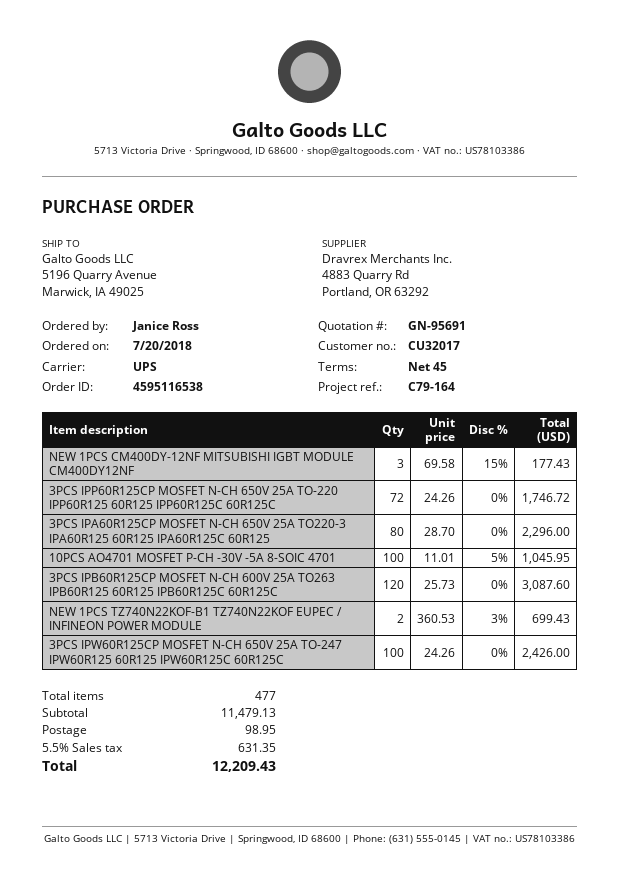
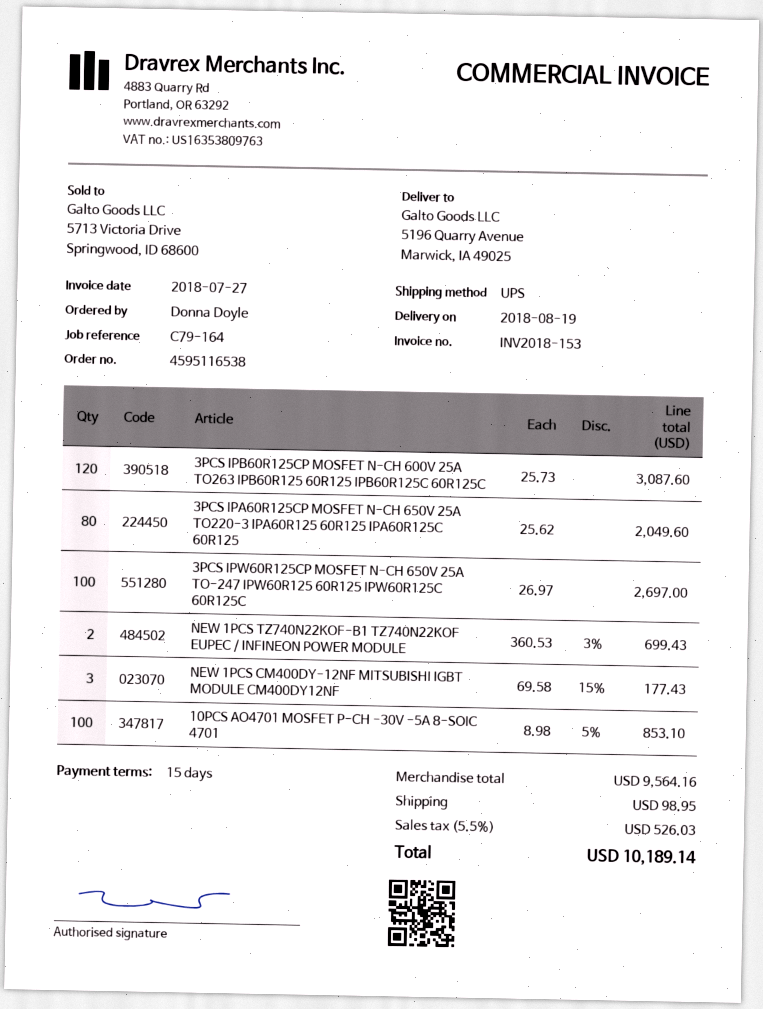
payment terms: 45 days -> 15 days
ordered by: Janice Ross -> Donna Doyle
3PCS IPP60R125CP MOSFET N-CH 650V 25A TO-220 IPP60R125 60R125 IPP60R125C 60R125C: 72 x 24.26 = 1746.72 -> none
3PCS IPA60R125CP MOSFET N-CH 650V 25A TO220-3 IPA60R125 60R125 IPA60R125C 60R125: 80 x 28.70 = 2296.00 -> 80 x 25.62 = 2049.60
10PCS AO4701 MOSFET P-CH -30V -5A 8-SOIC 4701: 100 x 11.01 - 5% = 1045.95 -> 100 x 8.98 - 5% = 853.10
3PCS IPW60R125CP MOSFET N-CH 650V 25A TO-247 IPW60R125 60R125 IPW60R125C 60R125C: 100 x 24.26 = 2426.00 -> 100 x 26.97 = 2697.00
subtotal: 11479.13 -> 9564.16
tax: 5.5% = 631.35 -> 5.5% = 526.03
total: 12209.43 -> 10189.14

